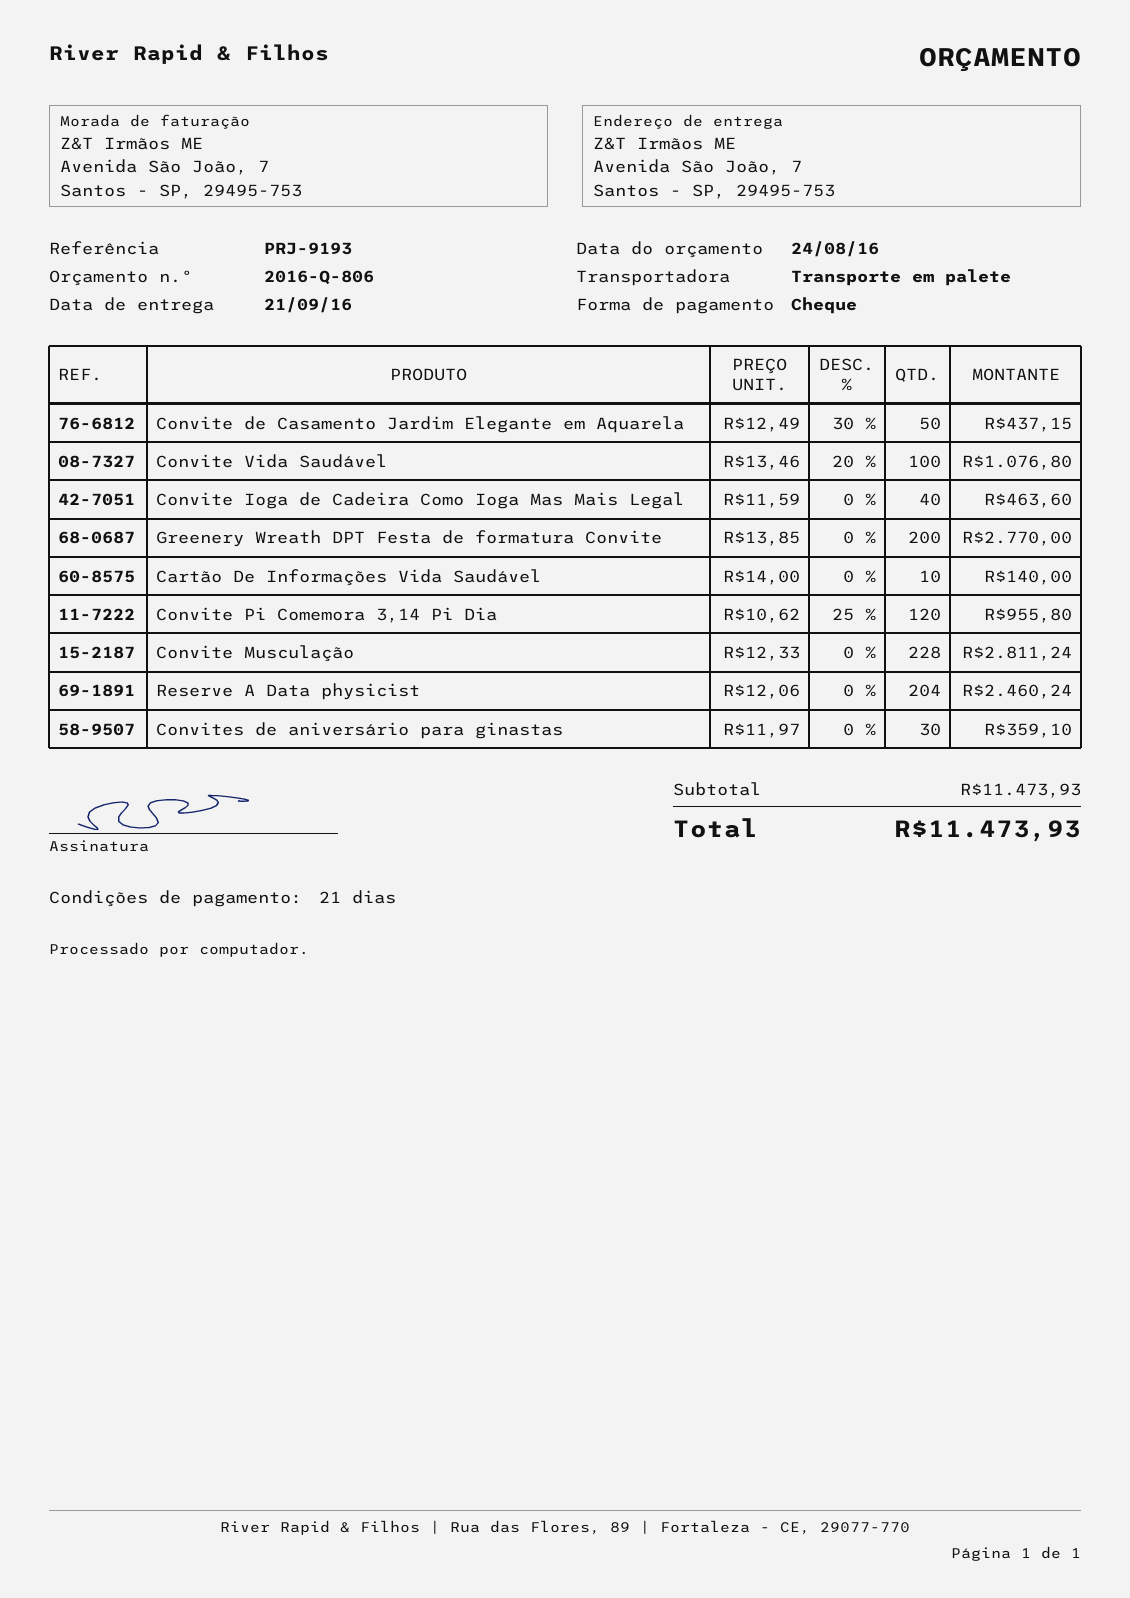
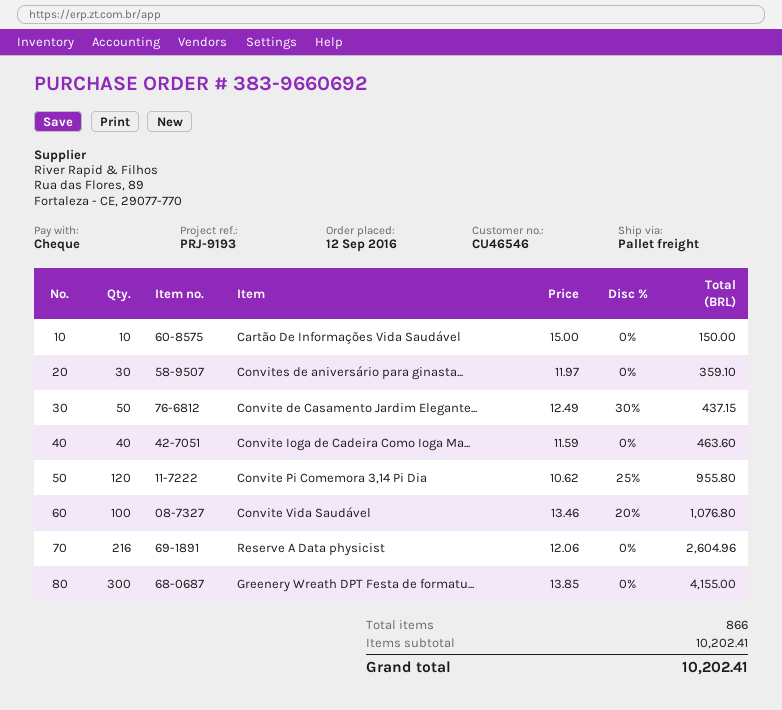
Greenery Wreath DPT Festa de formatura Convite: 200 x 13.85 = 2770.00 -> 300 x 13.85 = 4155.00
Cartão De Informações Vida Saudável: 10 x 14.00 = 140.00 -> 10 x 15.00 = 150.00
Convite Musculação: 228 x 12.33 = 2811.24 -> none
Reserve A Data physicist: 204 x 12.06 = 2460.24 -> 216 x 12.06 = 2604.96
subtotal: 11473.93 -> 10202.41
total: 11473.93 -> 10202.41

